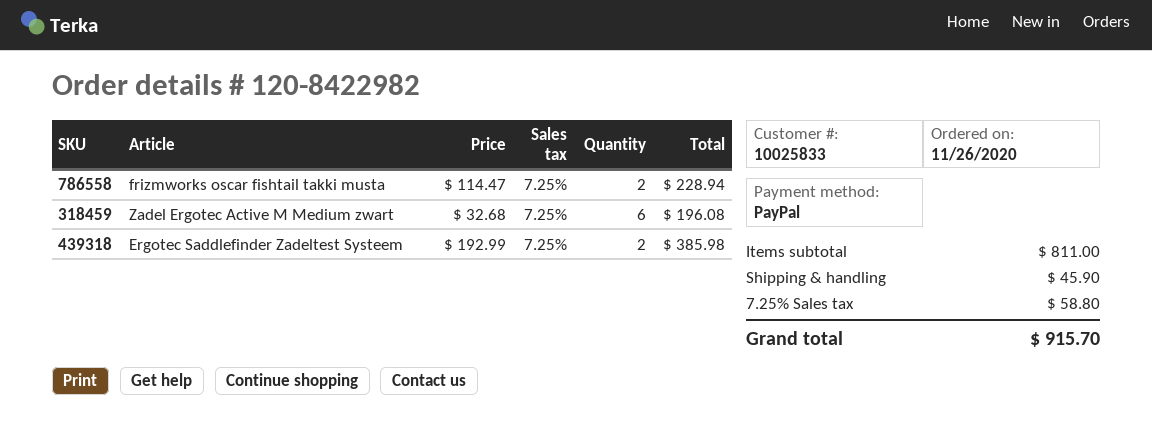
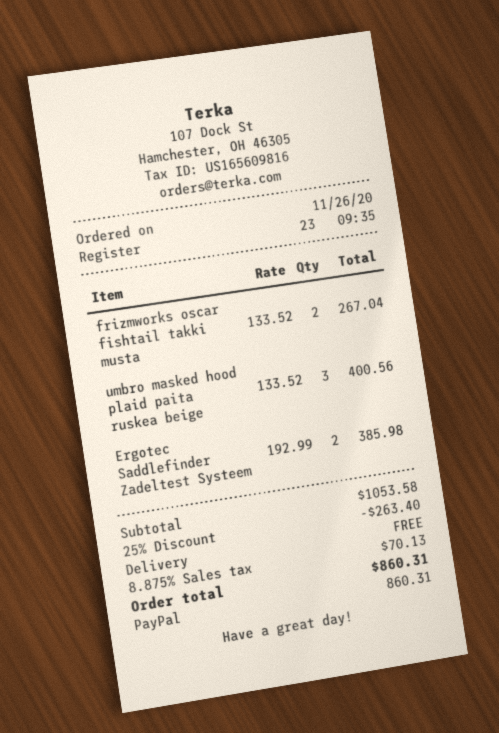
frizmworks oscar fishtail takki musta: 2 x 114.47 = 228.94 -> 2 x 133.52 = 267.04
Zadel Ergotec Active M Medium zwart: 6 x 32.68 = 196.08 -> none
umbro masked hood plaid paita ruskea beige: none -> 3 x 133.52 = 400.56
subtotal: 811.00 -> 1053.58
discount: none -> 25% = 263.40
shipping: 45.90 -> 0.00
tax: 7.25% = 58.80 -> 8.875% = 70.13
total: 915.70 -> 860.31

